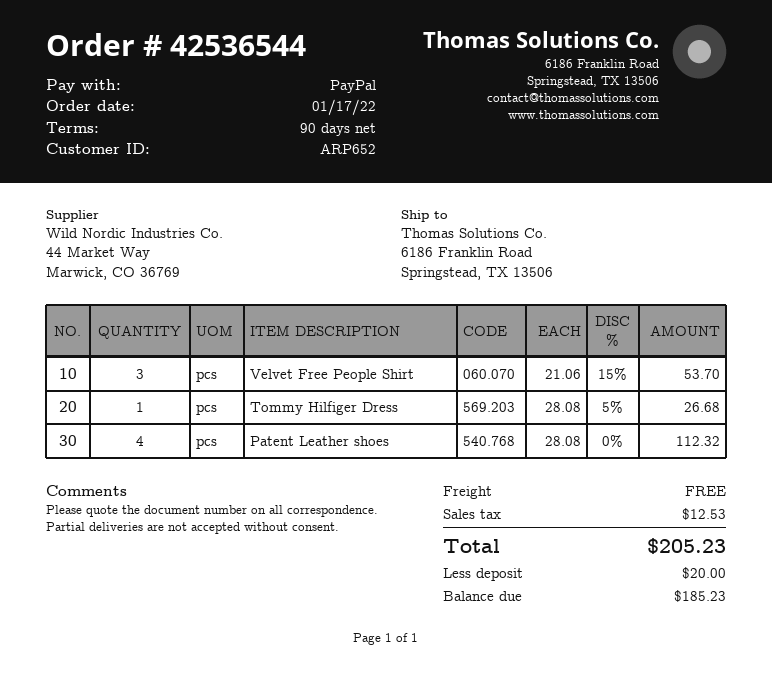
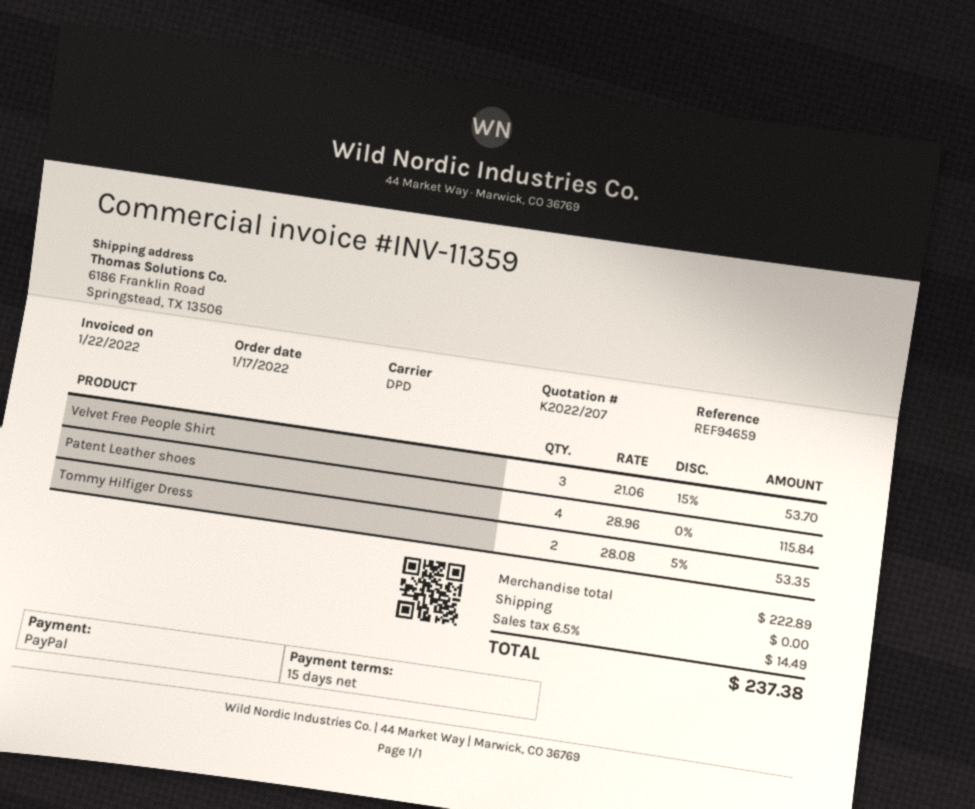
payment terms: 90 days -> 15 days
Tommy Hilfiger Dress: 1 x 28.08 - 5% = 26.68 -> 2 x 28.08 - 5% = 53.35
Patent Leather shoes: 4 x 28.08 = 112.32 -> 4 x 28.96 = 115.84
tax: 12.53 -> 14.49
total: 205.23 -> 237.38

